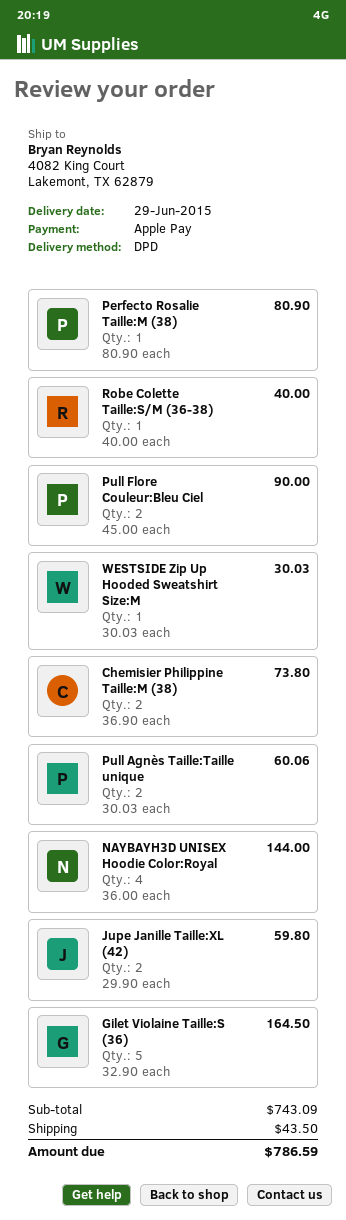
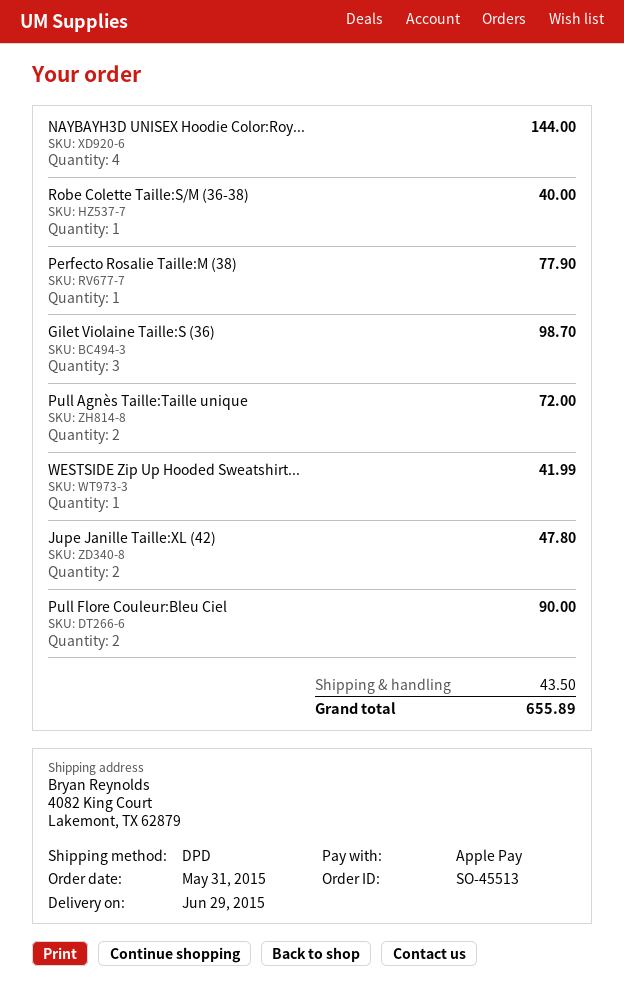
Perfecto Rosalie Taille:M (38): 1 for 80.90 -> 1 for 77.90
WESTSIDE Zip Up Hooded Sweatshirt Size:M: 1 for 30.03 -> 1 for 41.99
Chemisier Philippine Taille:M (38): 2 for 73.80 -> none
Pull Agnès Taille:Taille unique: 2 for 60.06 -> 2 for 72.00
Jupe Janille Taille:XL (42): 2 for 59.80 -> 2 for 47.80
Gilet Violaine Taille:S (36): 5 for 164.50 -> 3 for 98.70
total: 786.59 -> 655.89

